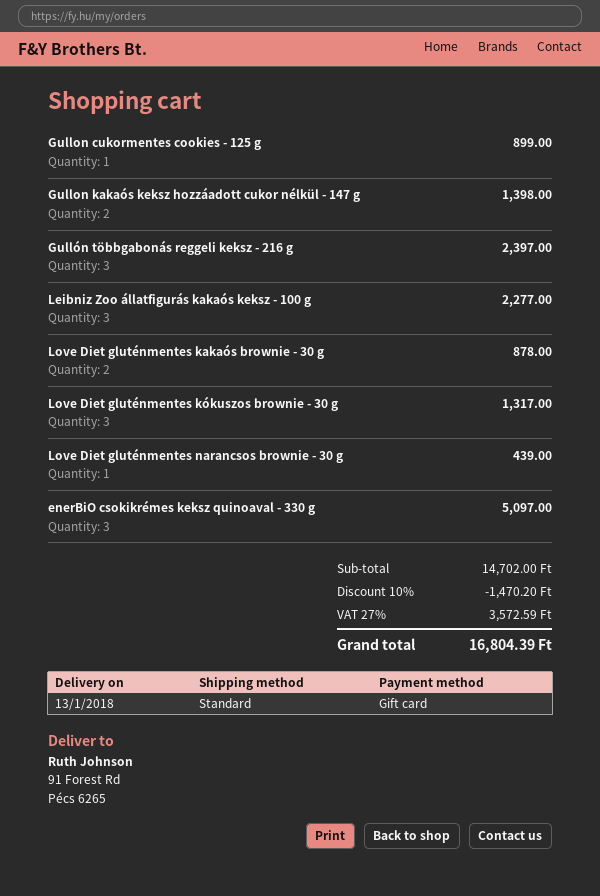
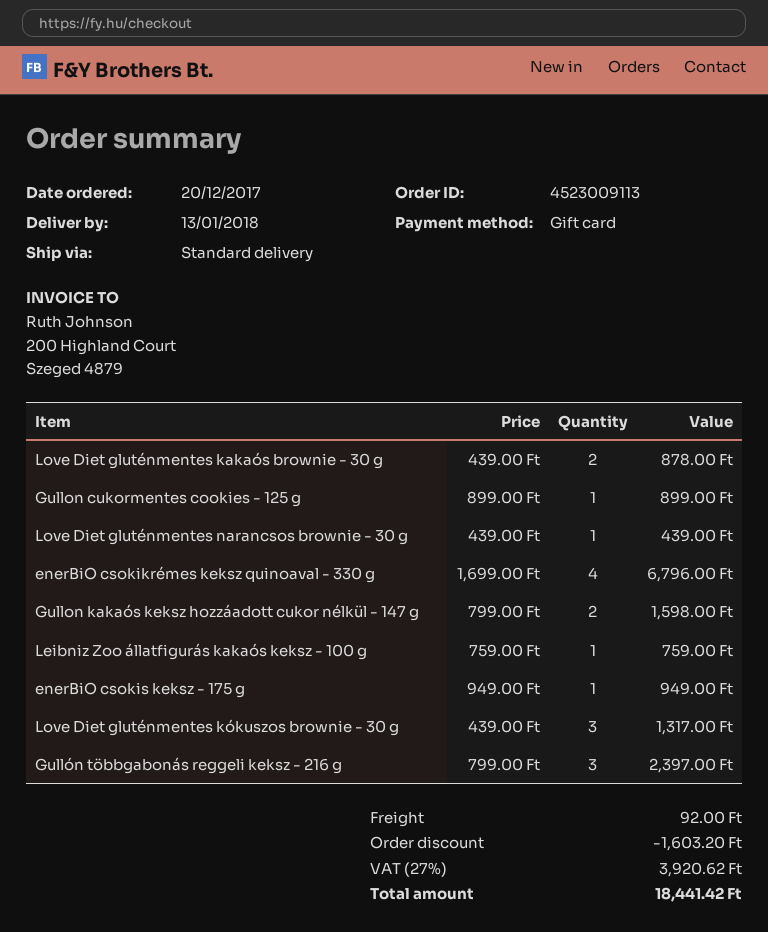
Gullon kakaós keksz hozzáadott cukor nélkül - 147 g: 2 for 1398.00 -> 2 for 1598.00
Leibniz Zoo állatfigurás kakaós keksz - 100 g: 3 for 2277.00 -> 1 for 759.00
enerBiO csokikrémes keksz quinoaval - 330 g: 3 for 5097.00 -> 4 for 6796.00
enerBiO csokis keksz - 175 g: none -> 1 for 949.00
discount: 1470.20 -> 1603.20
shipping: none -> 92.00
tax: 27% = 3572.59 -> 27% = 3920.62
total: 16804.39 -> 18441.42

